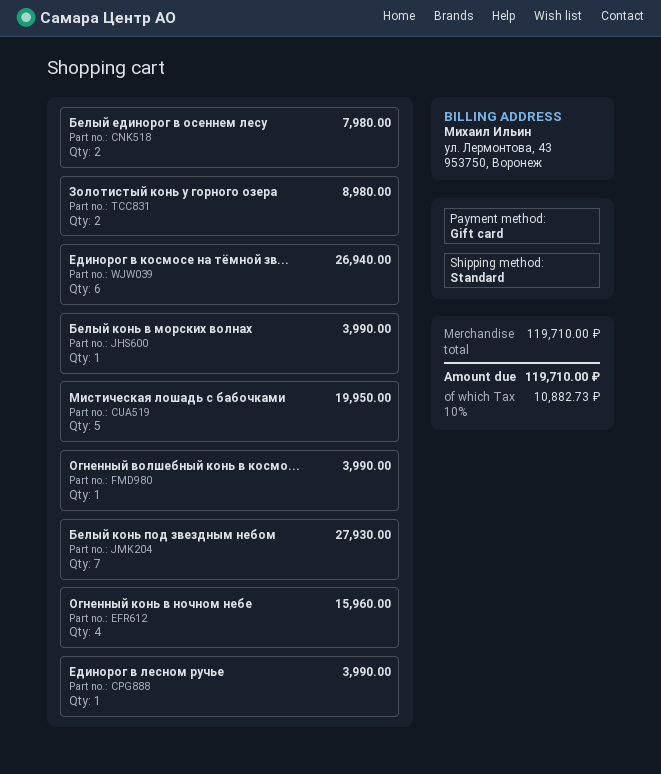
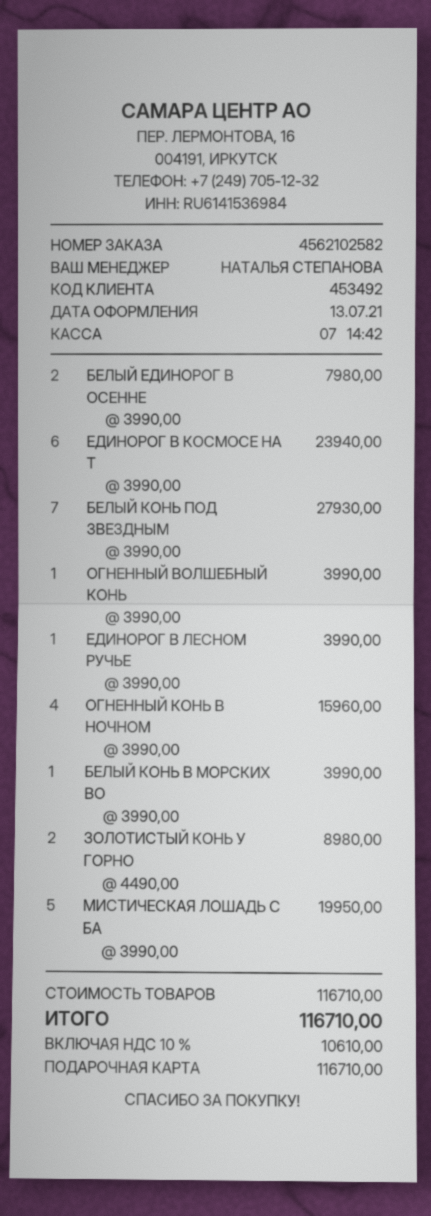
Единорог в космосе на тёмной зв...: 6 for 26940.00 -> 6 for 23940.00
subtotal: 119710.00 -> 116710.00
tax: 10% = 10882.73 -> 10% = 10610.00
total: 119710.00 -> 116710.00

